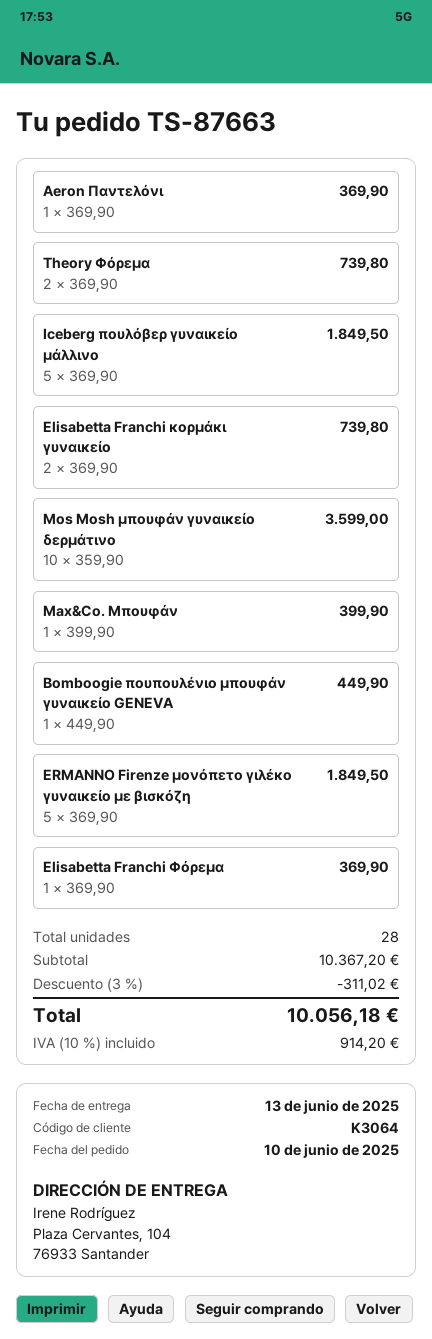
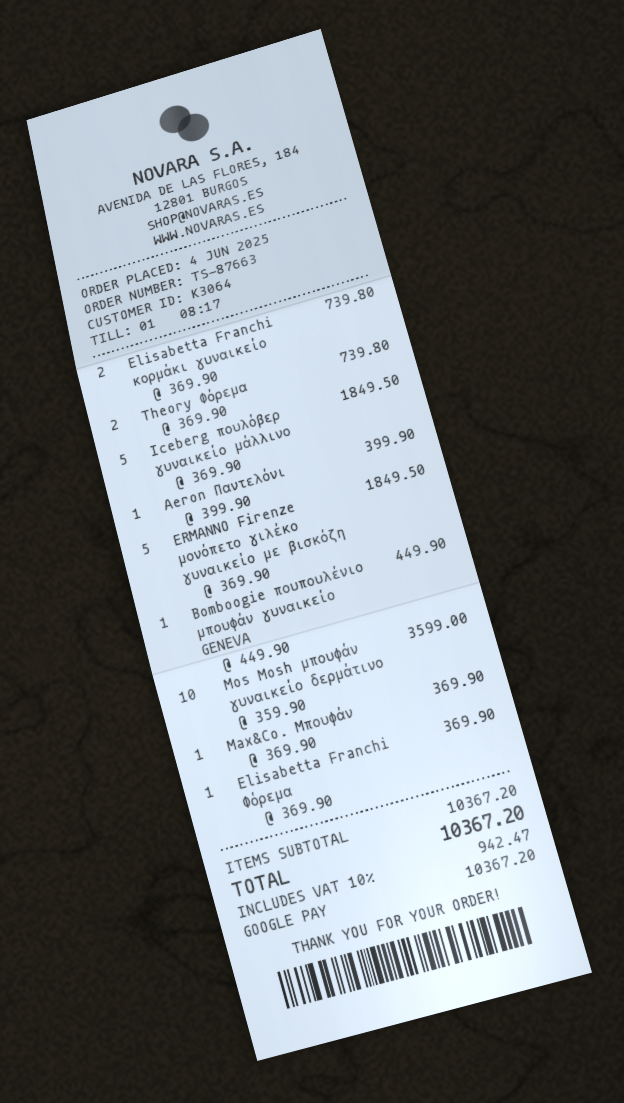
order date: 2025-06-10 -> 2025-06-04
Aeron Παντελόνι: 1 x 369.90 = 369.90 -> 1 x 399.90 = 399.90
Max&Co. Μπουφάν: 1 x 399.90 = 399.90 -> 1 x 369.90 = 369.90
discount: 3% = 311.02 -> none
tax: 10% = 914.20 -> 10% = 942.47
total: 10056.18 -> 10367.20

